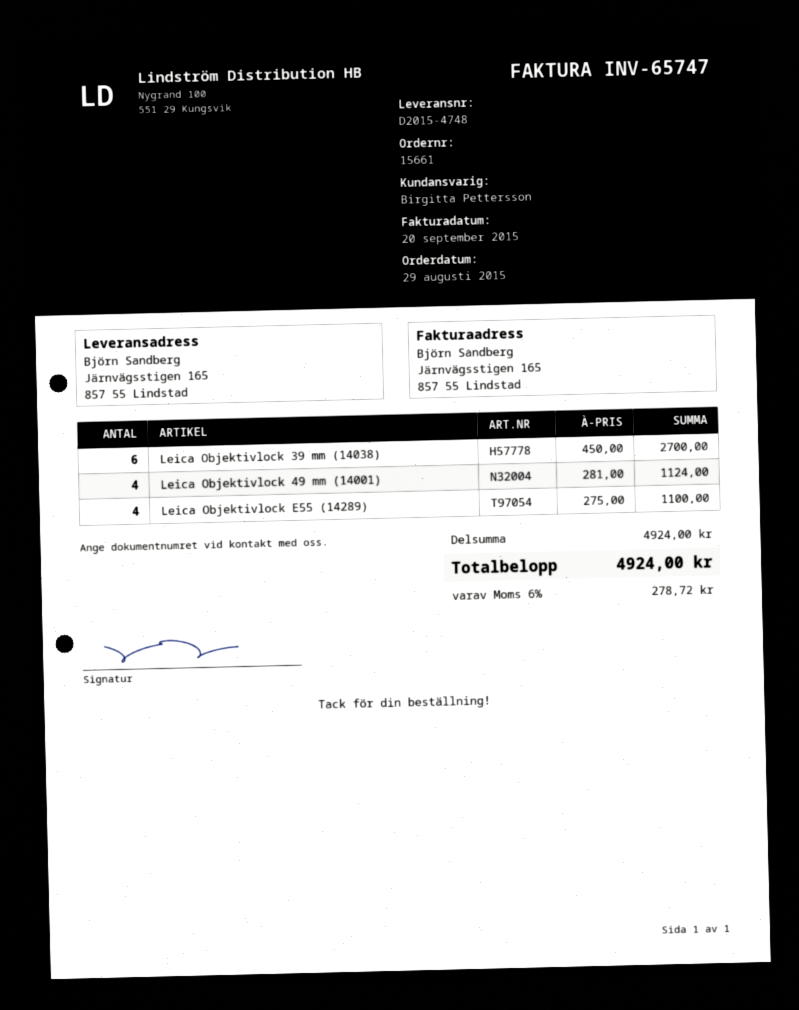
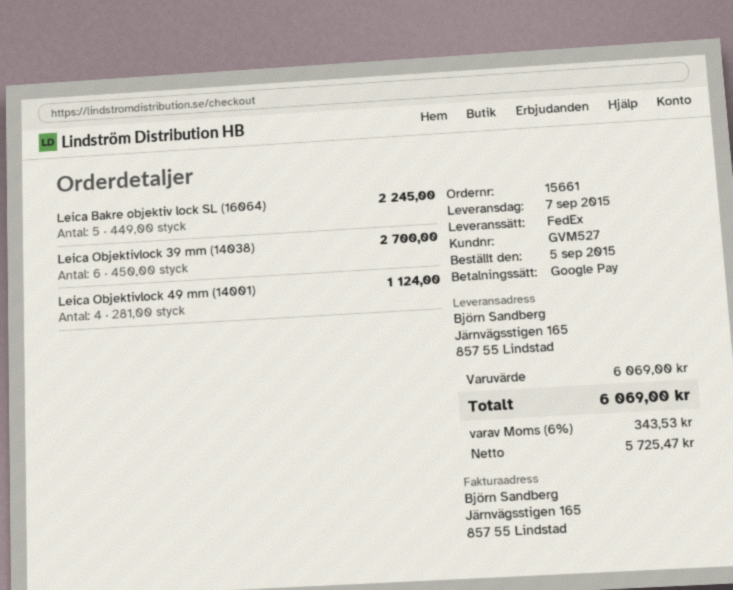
order date: 2015-08-29 -> 2015-09-05
Leica Objektivlock E55 (14289): 4 x 275.00 = 1100.00 -> none
Leica Bakre objektiv lock SL (16064): none -> 5 x 449.00 = 2245.00
subtotal: 4924.00 -> 6069.00
tax: 6% = 278.72 -> 6% = 343.53
total: 4924.00 -> 6069.00

